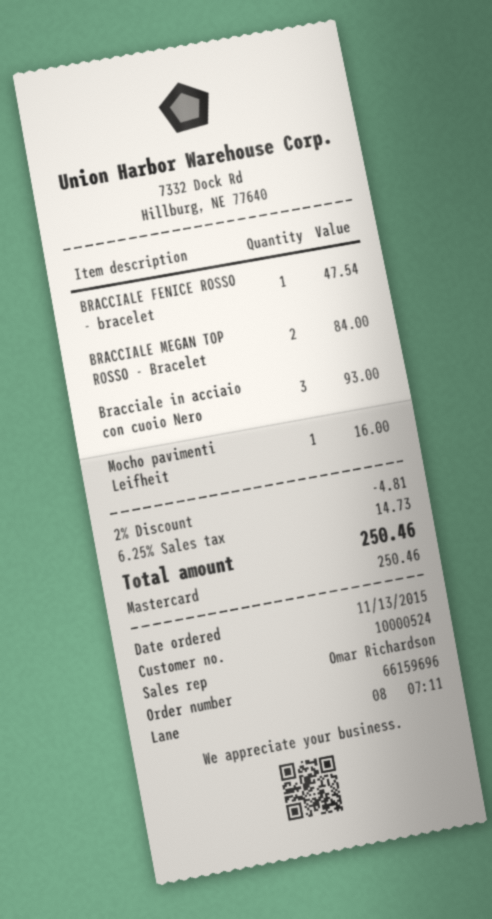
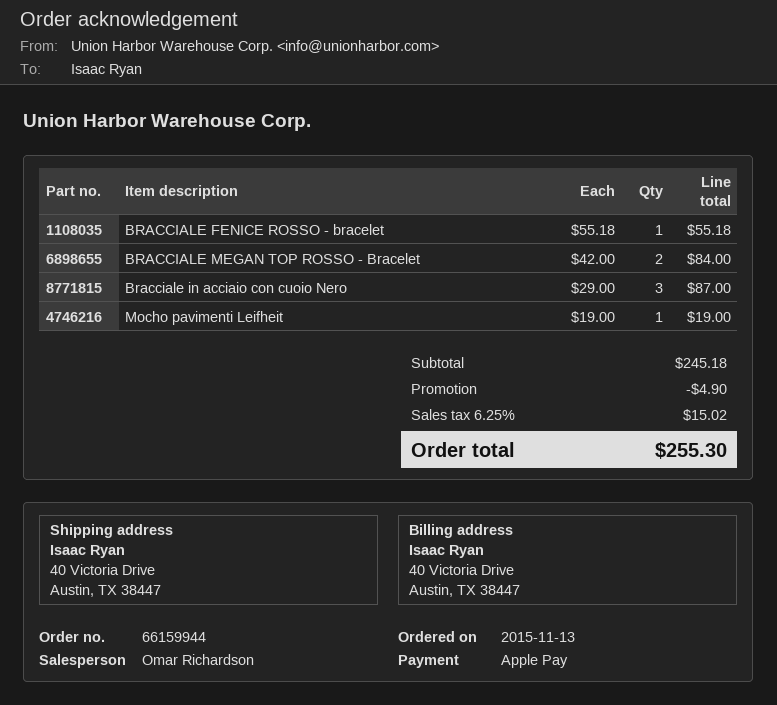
order number: 66159696 -> 66159944
payment method: Mastercard -> Apple Pay
BRACCIALE FENICE ROSSO - bracelet: 1 for 47.54 -> 1 for 55.18
Bracciale in acciaio con cuoio Nero: 3 for 93.00 -> 3 for 87.00
Mocho pavimenti Leifheit: 1 for 16.00 -> 1 for 19.00
discount: 4.81 -> 4.90
tax: 6.25% = 14.73 -> 6.25% = 15.02
total: 250.46 -> 255.30

